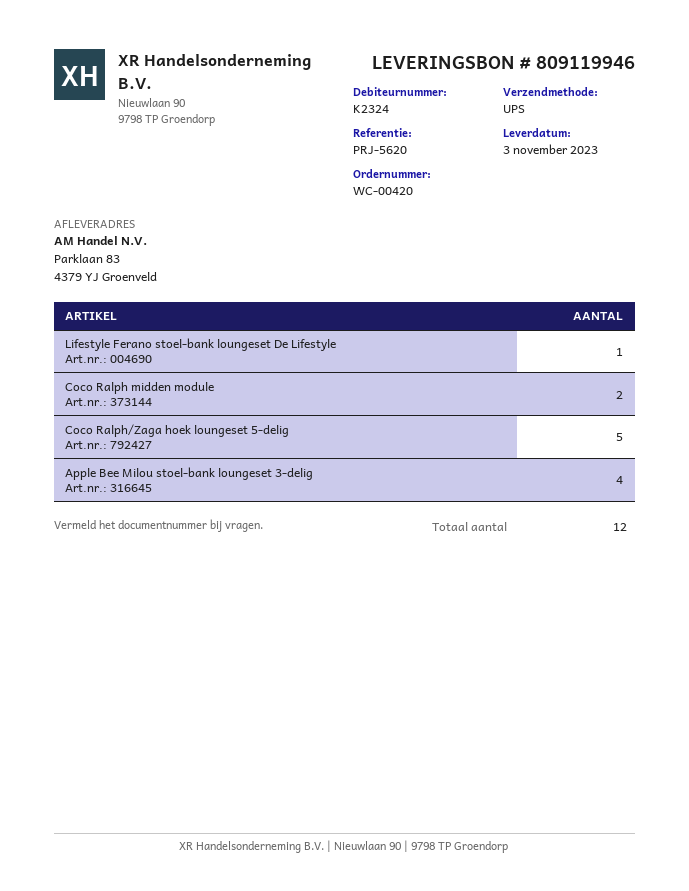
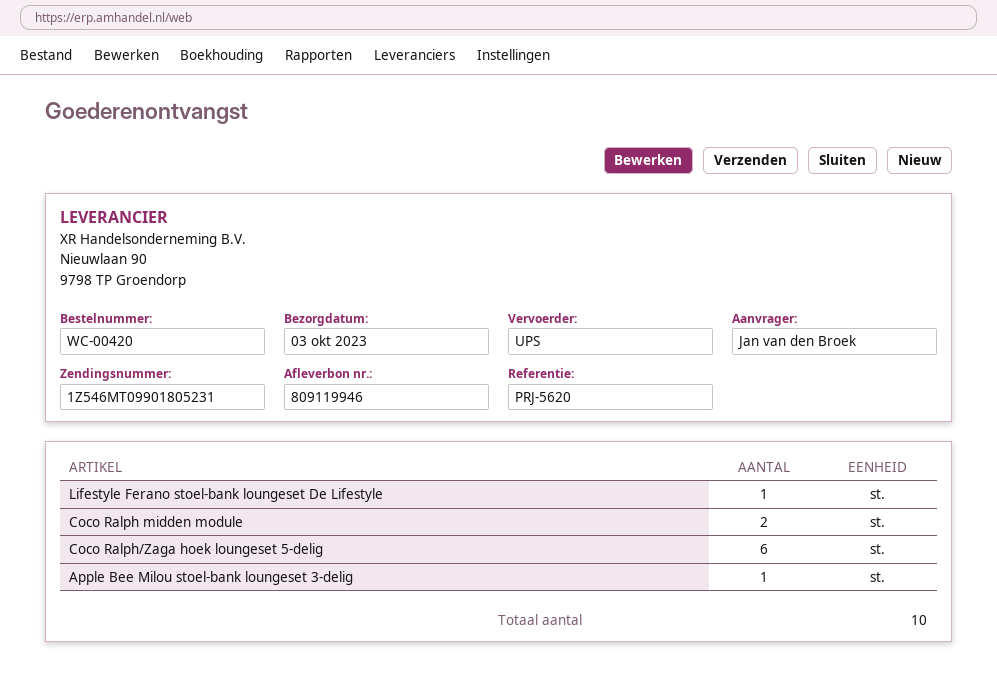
delivery date: 2023-11-03 -> 2023-10-03
Coco Ralph/Zaga hoek loungeset 5-delig: 5 -> 6
Apple Bee Milou stoel-bank loungeset 3-delig: 4 -> 1
total quantity: 12 -> 10

